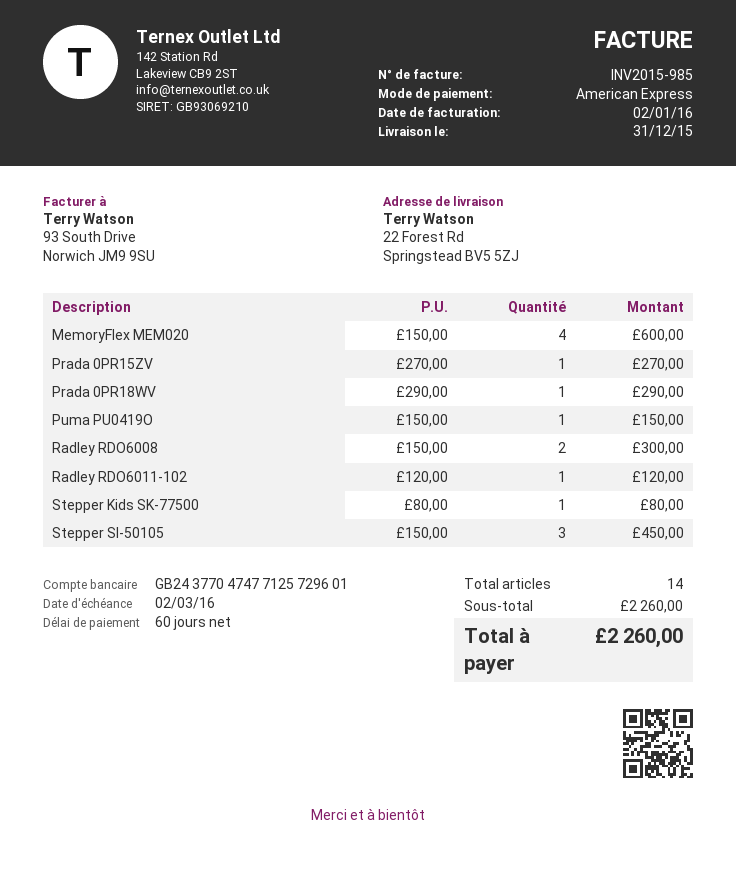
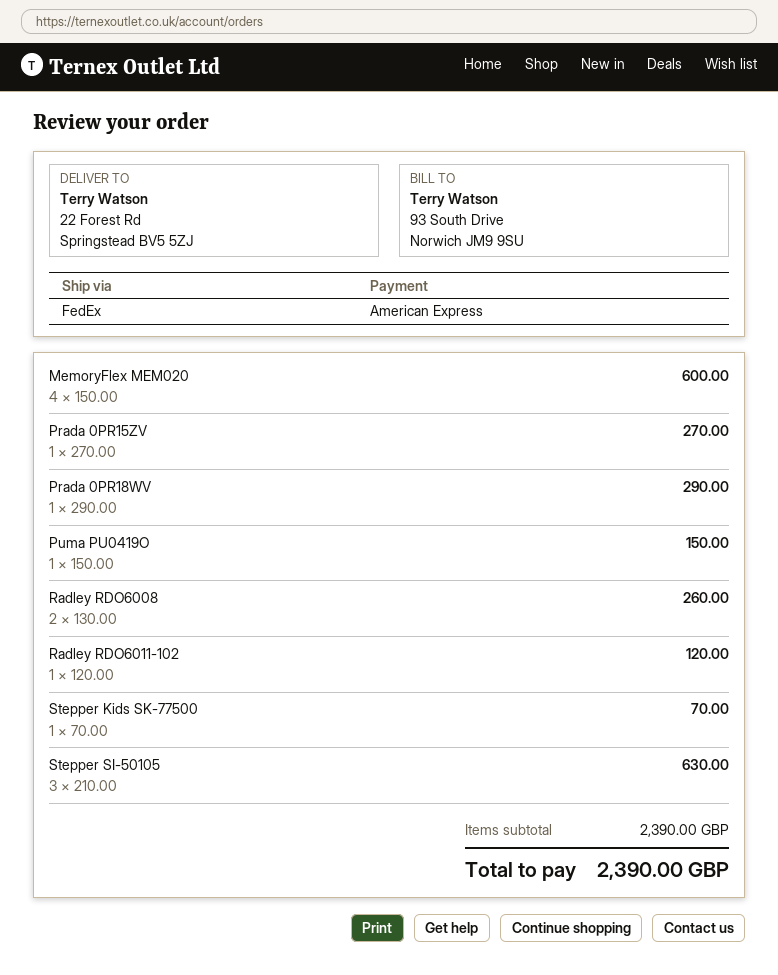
Radley RDO6008: 2 x 150.00 = 300.00 -> 2 x 130.00 = 260.00
Stepper Kids SK-77500: 1 x 80.00 = 80.00 -> 1 x 70.00 = 70.00
Stepper SI-50105: 3 x 150.00 = 450.00 -> 3 x 210.00 = 630.00
subtotal: 2260.00 -> 2390.00
total: 2260.00 -> 2390.00

